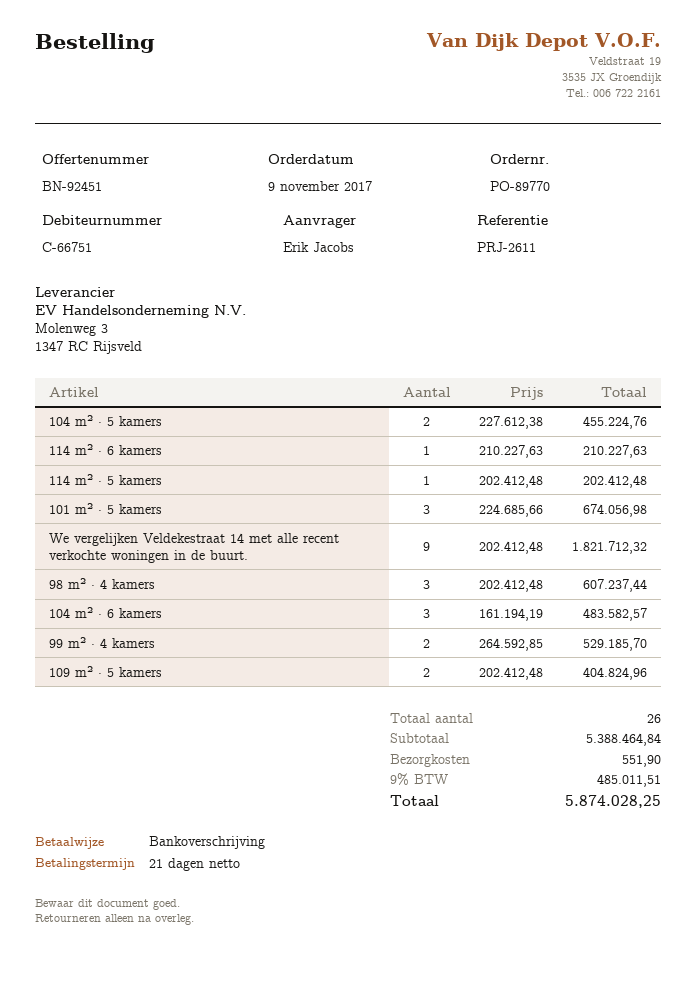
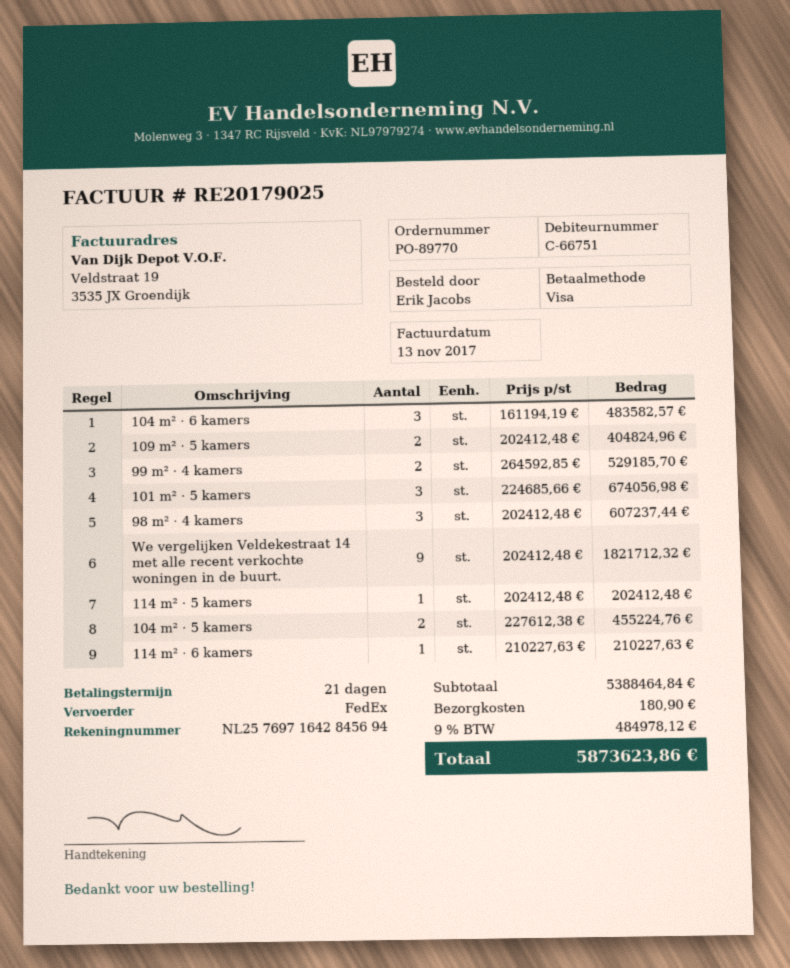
payment method: bank transfer -> Visa
shipping: 551.90 -> 180.90
tax: 9% = 485011.51 -> 9% = 484978.12
total: 5874028.25 -> 5873623.86

